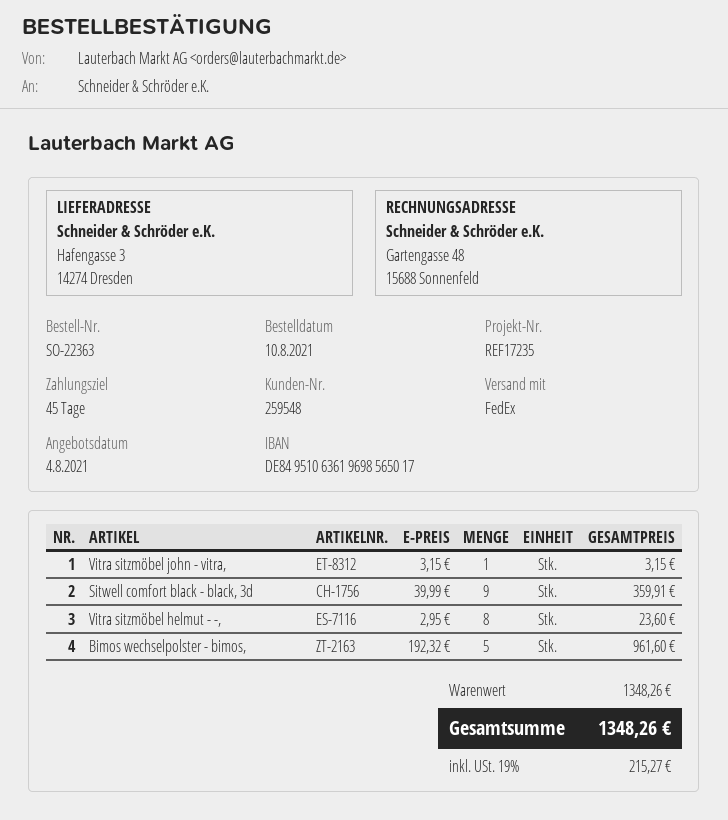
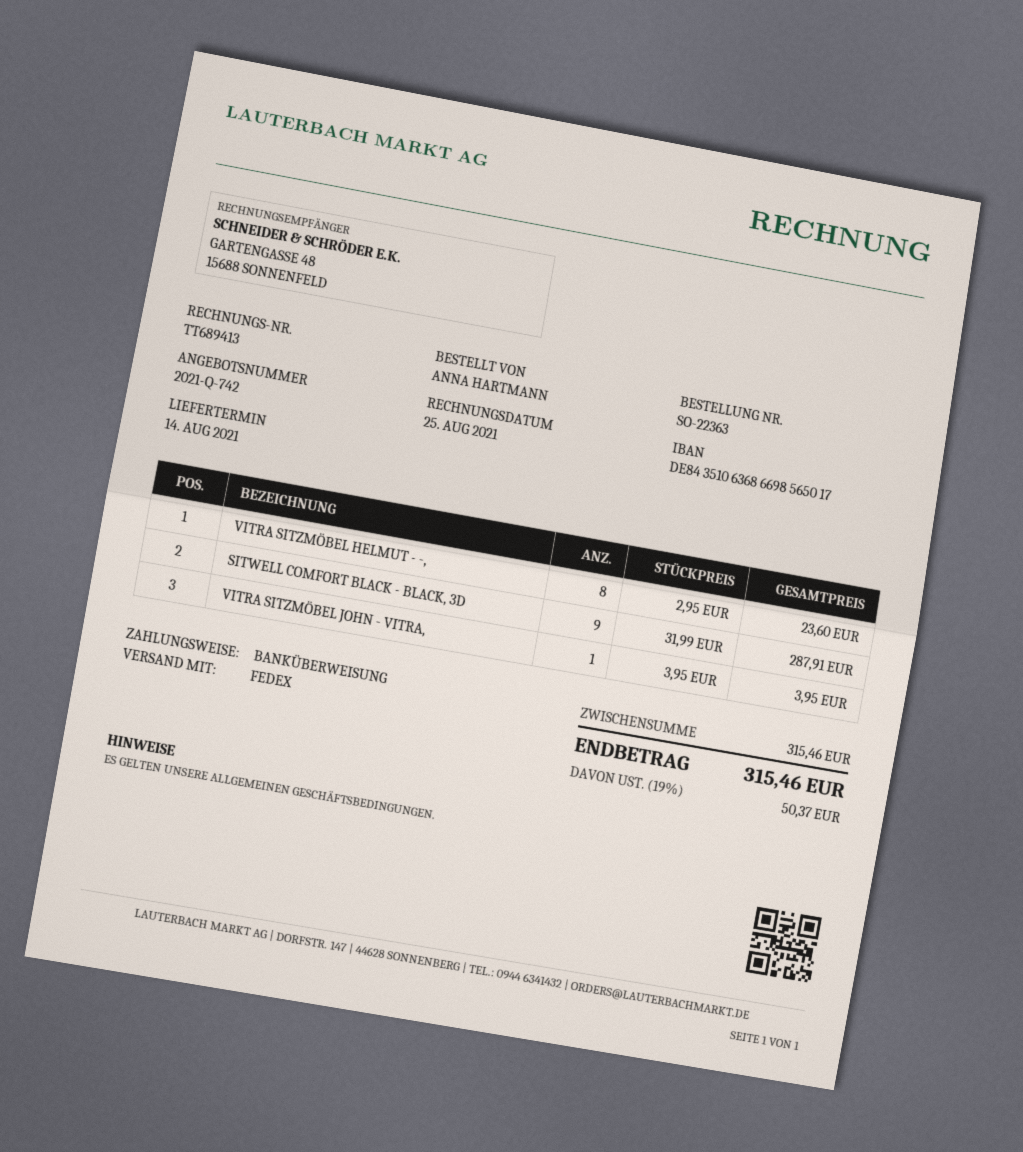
bank account: DE84951063619698565017 -> DE84351063686698565017
Vitra sitzmöbel john - vitra,: 1 x 3.15 = 3.15 -> 1 x 3.95 = 3.95
Sitwell comfort black - black, 3d: 9 x 39.99 = 359.91 -> 9 x 31.99 = 287.91
Bimos wechselpolster - bimos,: 5 x 192.32 = 961.60 -> none
subtotal: 1348.26 -> 315.46
tax: 19% = 215.27 -> 19% = 50.37
total: 1348.26 -> 315.46

